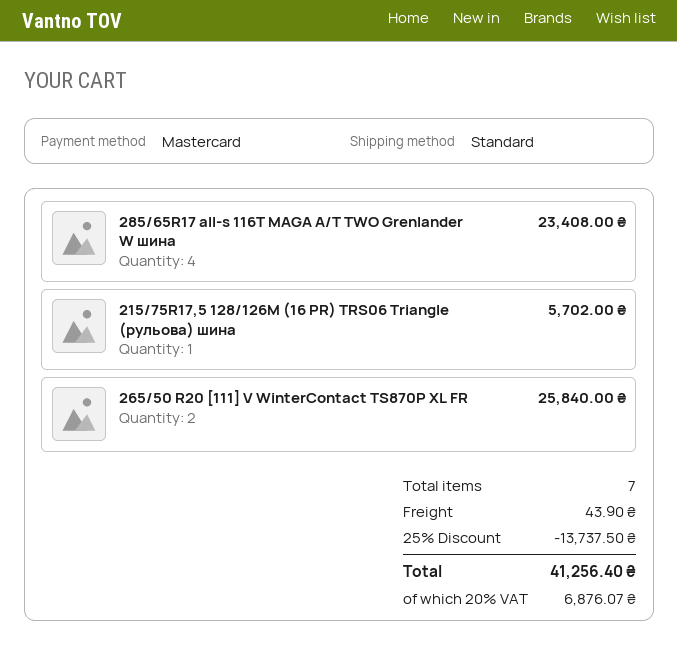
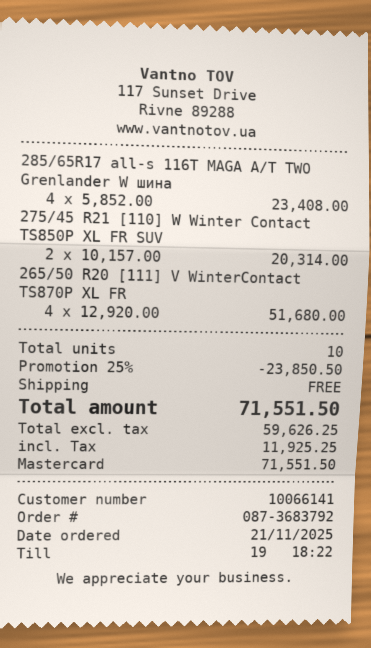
215/75R17,5 128/126M (16 PR) TRS06 Triangle (рульова) шина: 1 for 5702.00 -> none
265/50 R20 [111] V WinterContact TS870P XL FR: 2 for 25840.00 -> 4 for 51680.00
275/45 R21 [110] W Winter Contact TS850P XL FR SUV: none -> 2 for 20314.00
total quantity: 7 -> 10
discount: 25% = 13737.50 -> 25% = 23850.50
shipping: 43.90 -> 0.00
tax: 6876.07 -> 11925.25
total: 41256.40 -> 71551.50

